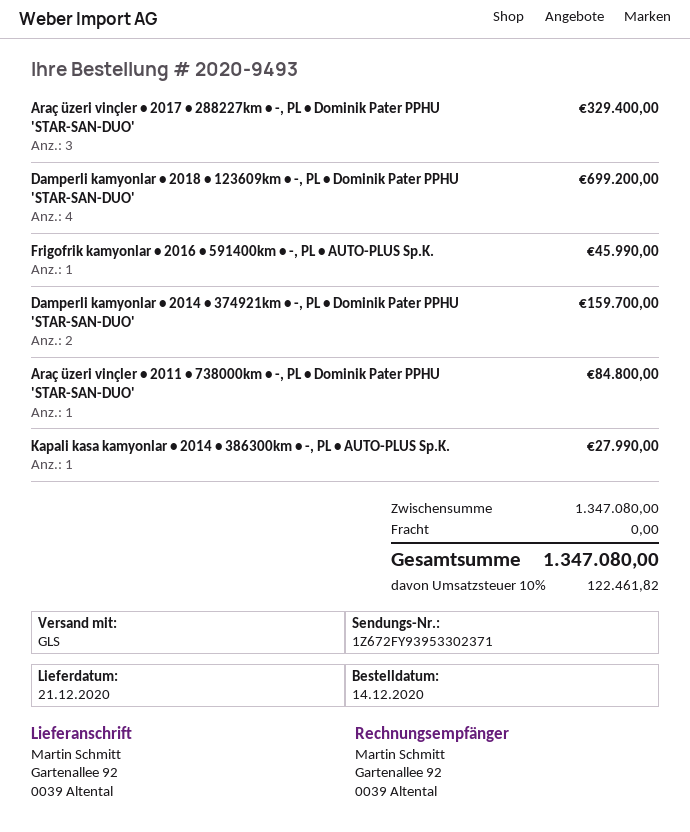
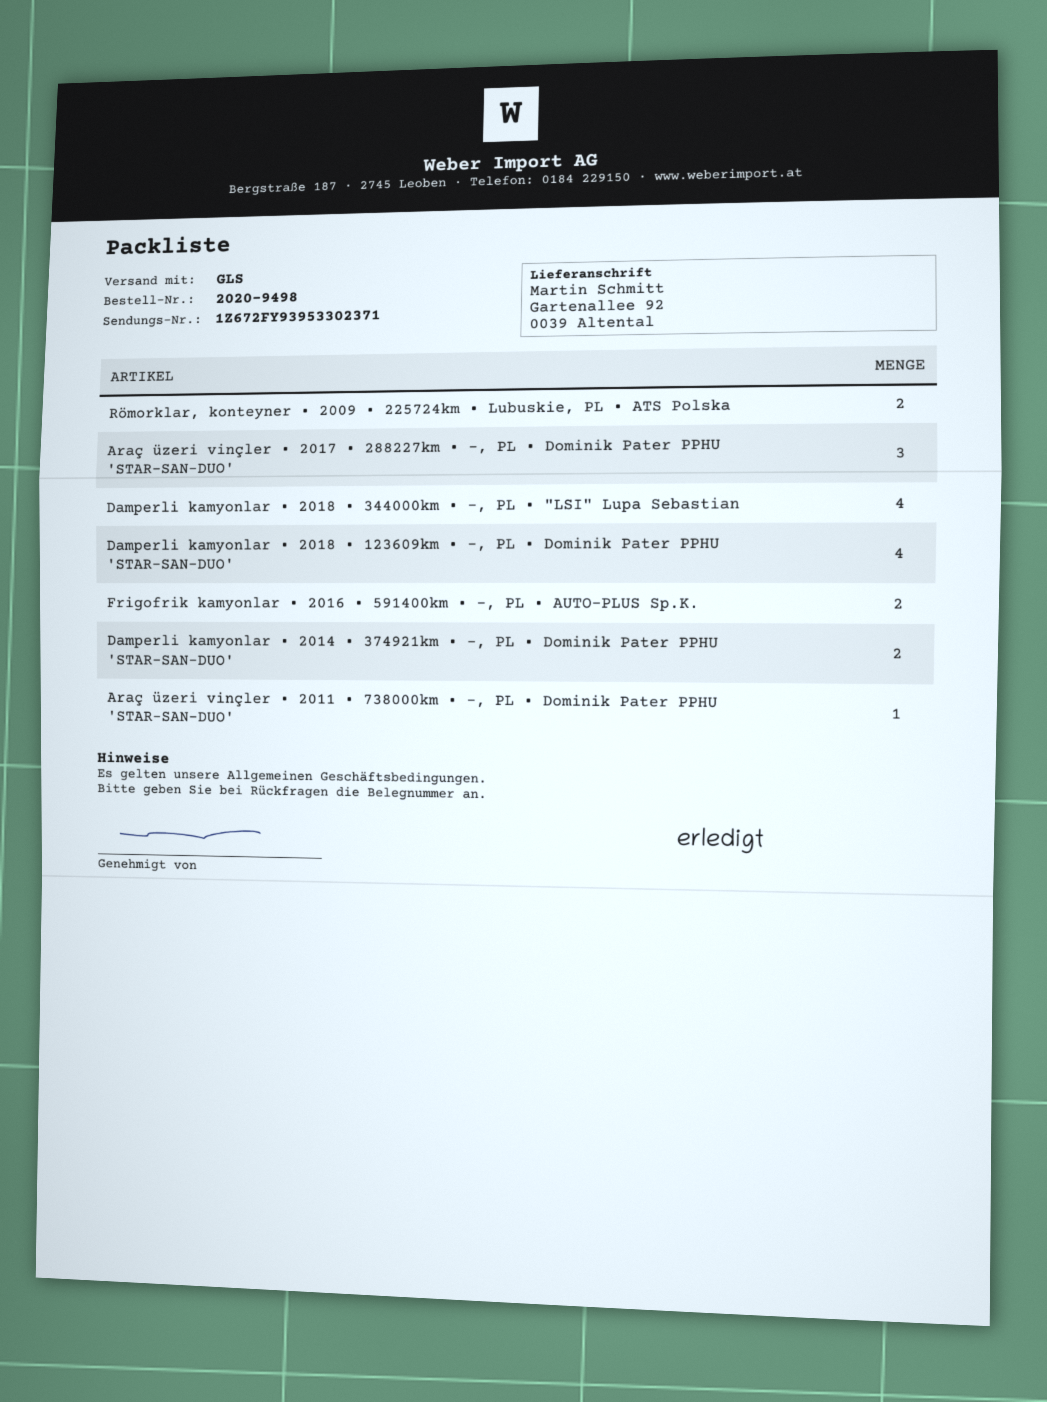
order number: 2020-9493 -> 2020-9498
Frigofrik kamyonlar • 2016 • 591400km • -, PL • AUTO-PLUS Sp.K.: 1 -> 2
Kapali kasa kamyonlar • 2014 • 386300km • -, PL • AUTO-PLUS Sp.K.: 1 -> none
Römorklar, konteyner • 2009 • 225724km • Lubuskie, PL • ATS Polska: none -> 2
Damperli kamyonlar • 2018 • 344000km • -, PL • "LSI" Lupa Sebastian: none -> 4

